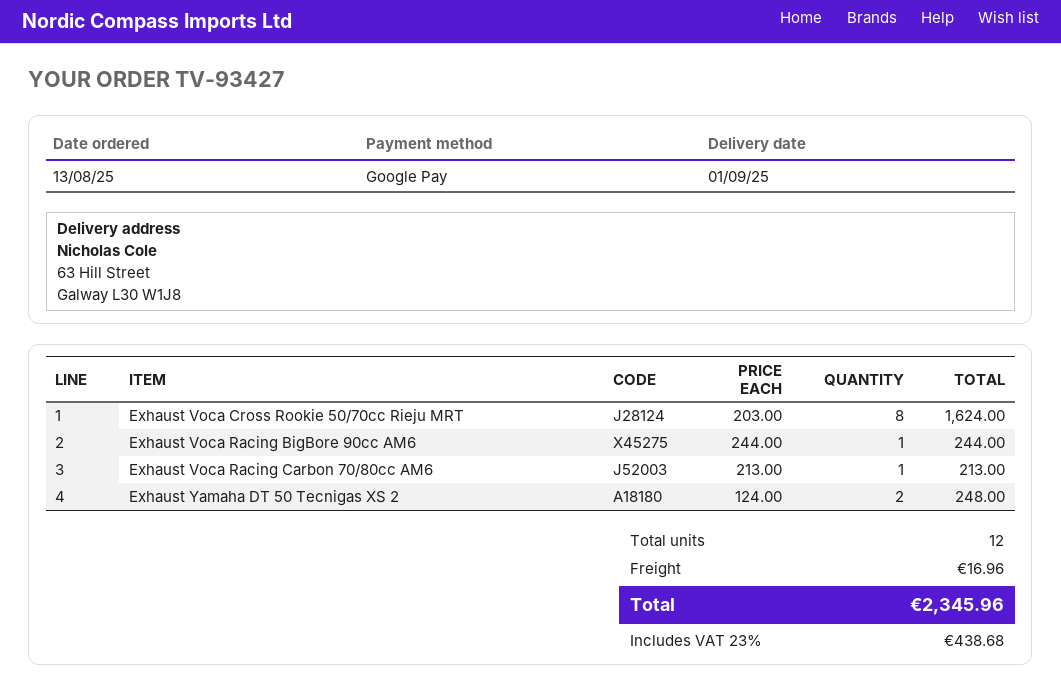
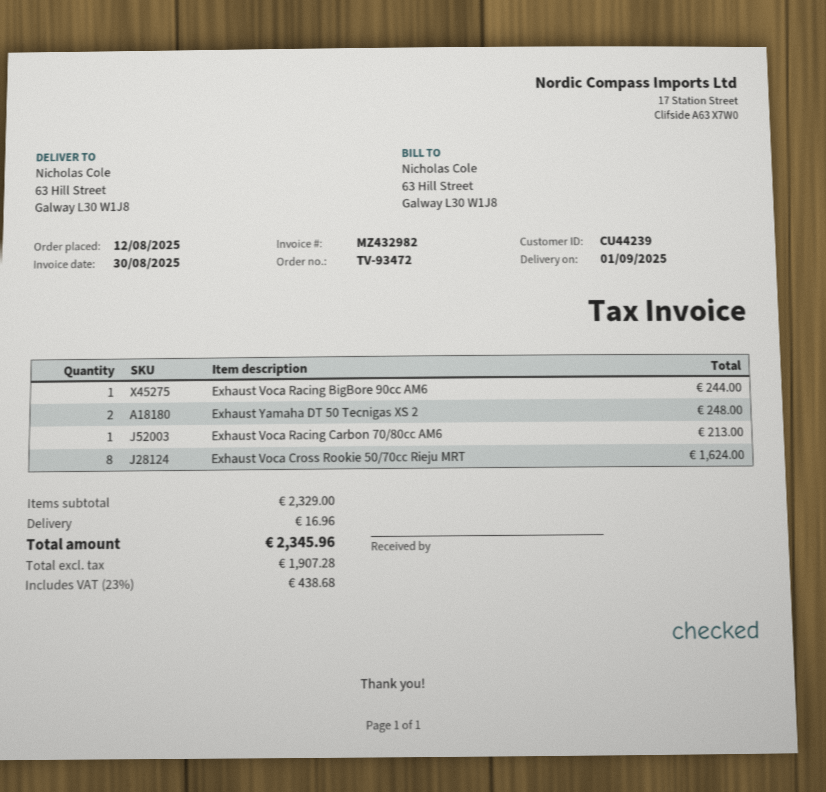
order number: TV-93427 -> TV-93472
order date: 2025-08-13 -> 2025-08-12

